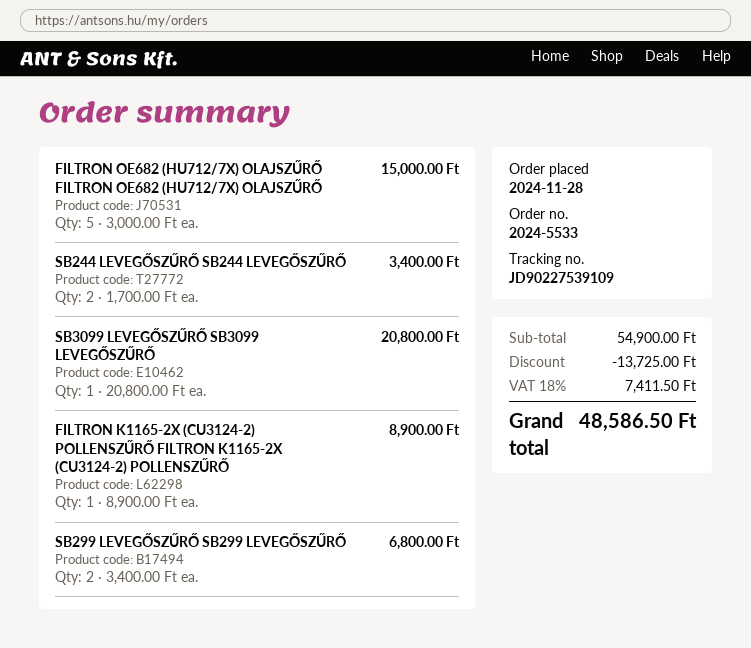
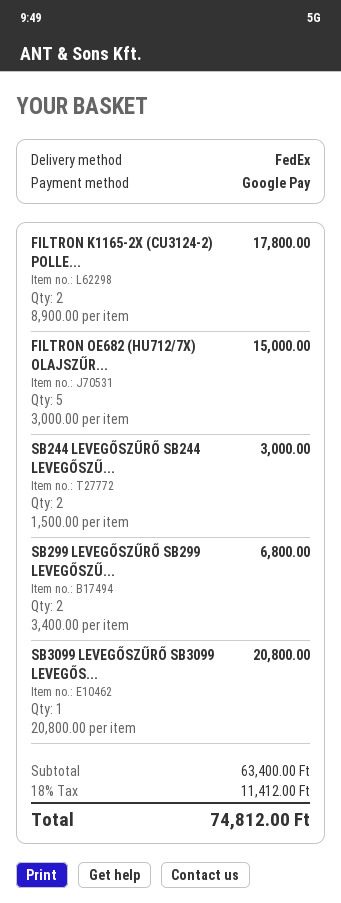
SB244 LEVEGŐSZŰRŐ SB244 LEVEGŐSZŰRŐ: 2 x 1700.00 = 3400.00 -> 2 x 1500.00 = 3000.00
FILTRON K1165-2X (CU3124-2) POLLENSZŰRŐ FILTRON K1165-2X (CU3124-2) POLLENSZŰRŐ: 1 x 8900.00 = 8900.00 -> 2 x 8900.00 = 17800.00
subtotal: 54900.00 -> 63400.00
discount: 13725.00 -> none
tax: 18% = 7411.50 -> 18% = 11412.00
total: 48586.50 -> 74812.00

